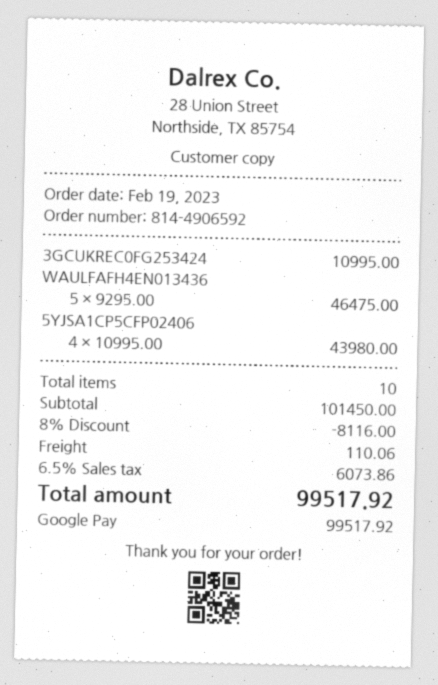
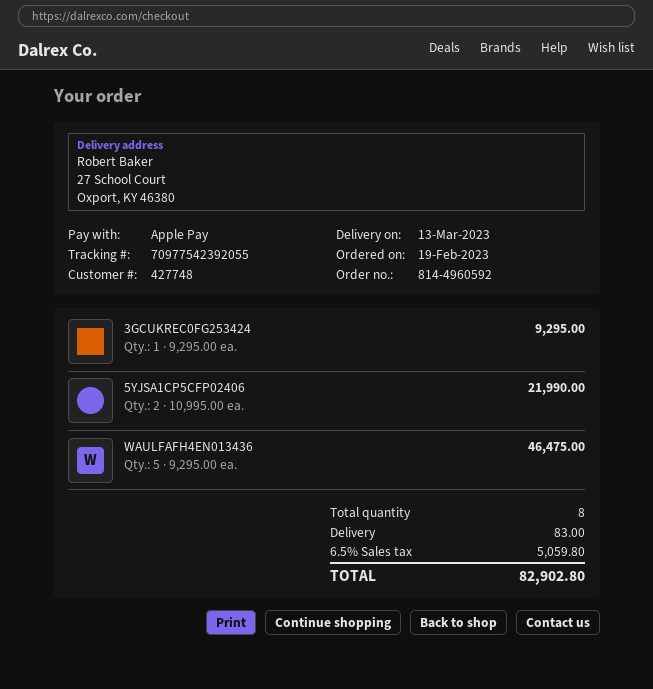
order number: 814-4906592 -> 814-4960592
payment method: Google Pay -> Apple Pay
3GCUKREC0FG253424: 1 x 10995.00 = 10995.00 -> 1 x 9295.00 = 9295.00
5YJSA1CP5CFP02406: 4 x 10995.00 = 43980.00 -> 2 x 10995.00 = 21990.00
total quantity: 10 -> 8
discount: 8% = 8116.00 -> none
shipping: 110.06 -> 83.00
tax: 6.5% = 6073.86 -> 6.5% = 5059.80
total: 99517.92 -> 82902.80

